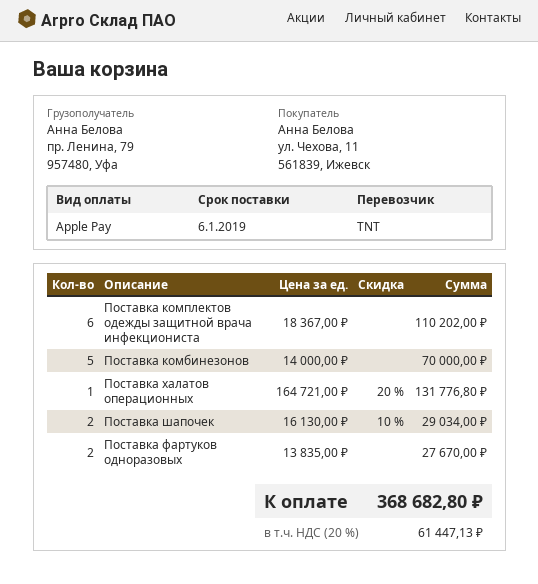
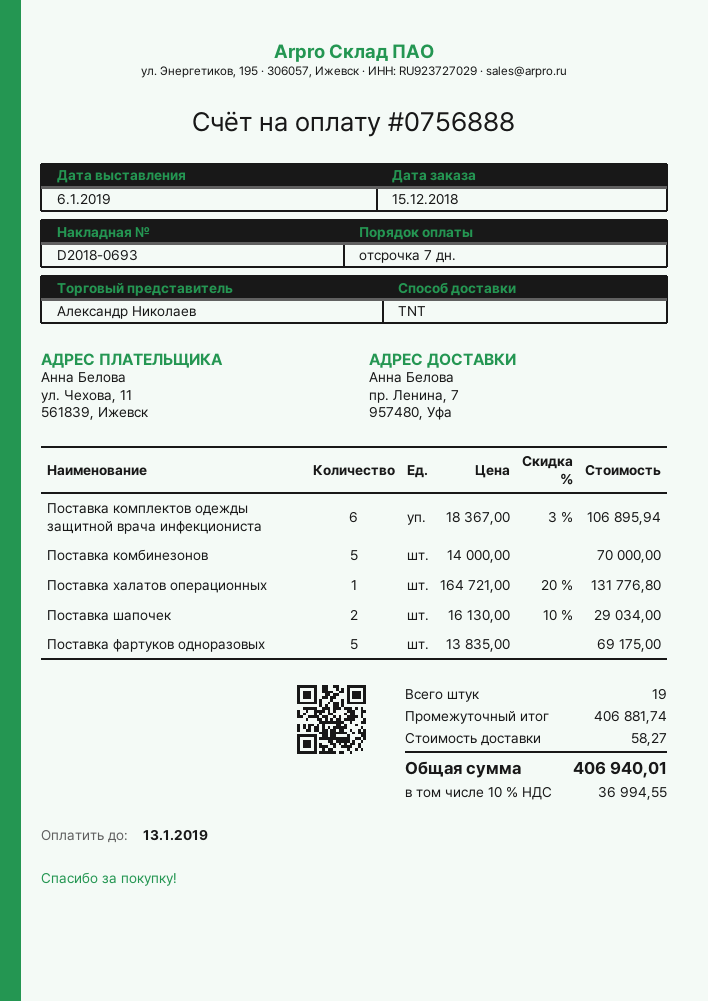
ship to: пр. Ленина, 79, 957480, Уфа -> пр. Ленина, 7, 957480, Уфа
Поставка комплектов одежды защитной врача инфекциониста: 6 x 18367.00 = 110202.00 -> 6 x 18367.00 - 3% = 106895.94
Поставка фартуков одноразовых: 2 x 13835.00 = 27670.00 -> 5 x 13835.00 = 69175.00
shipping: none -> 58.27
tax: 20% = 61447.13 -> 10% = 36994.55
total: 368682.80 -> 406940.01

